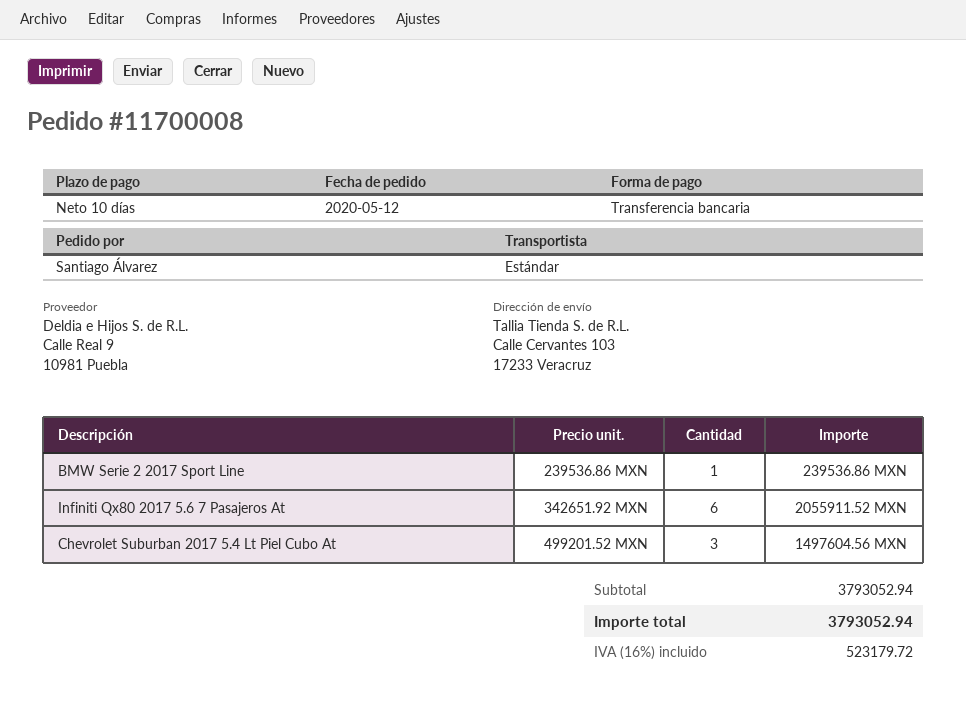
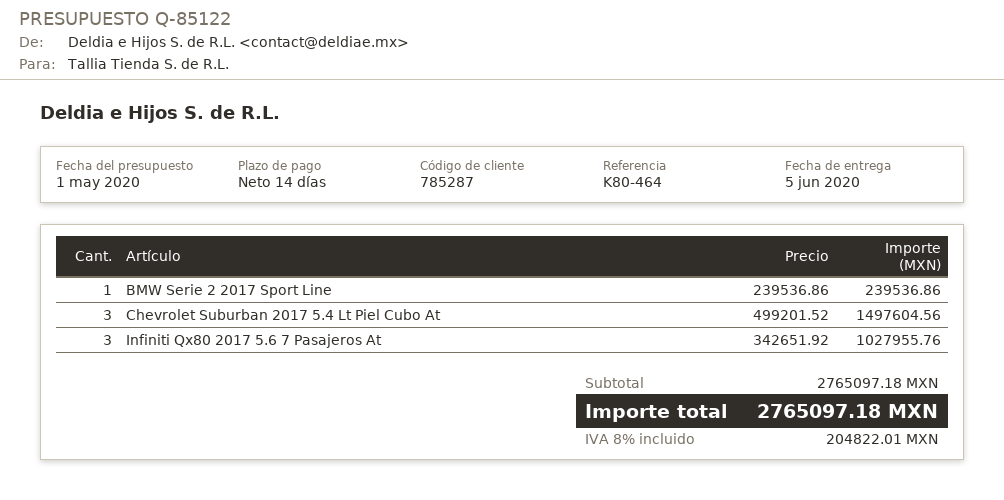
payment terms: 10 days -> 14 days
Infiniti Qx80 2017 5.6 7 Pasajeros At: 6 x 342651.92 = 2055911.52 -> 3 x 342651.92 = 1027955.76
subtotal: 3793052.94 -> 2765097.18
tax: 16% = 523179.72 -> 8% = 204822.01
total: 3793052.94 -> 2765097.18

